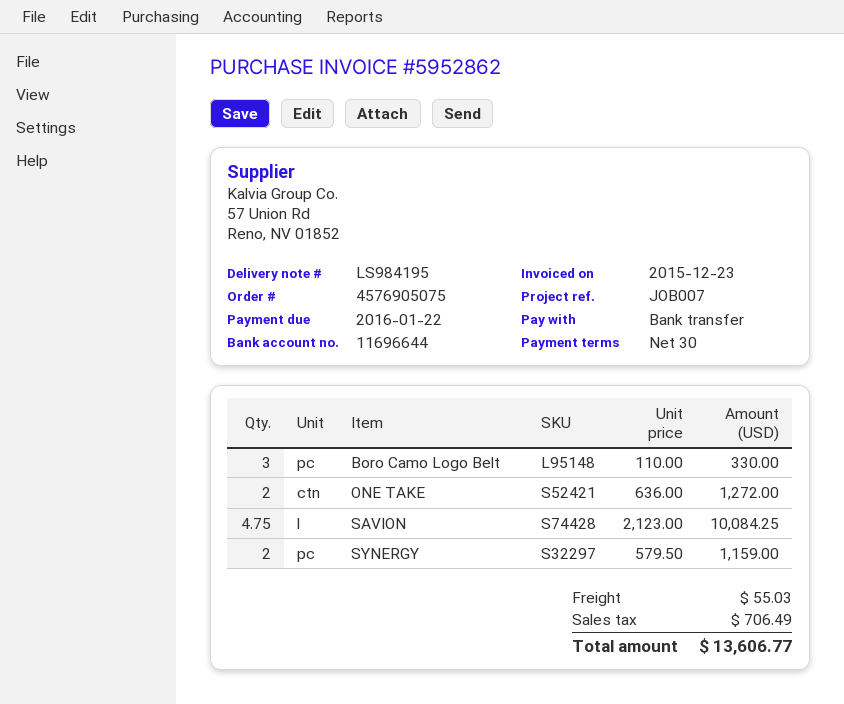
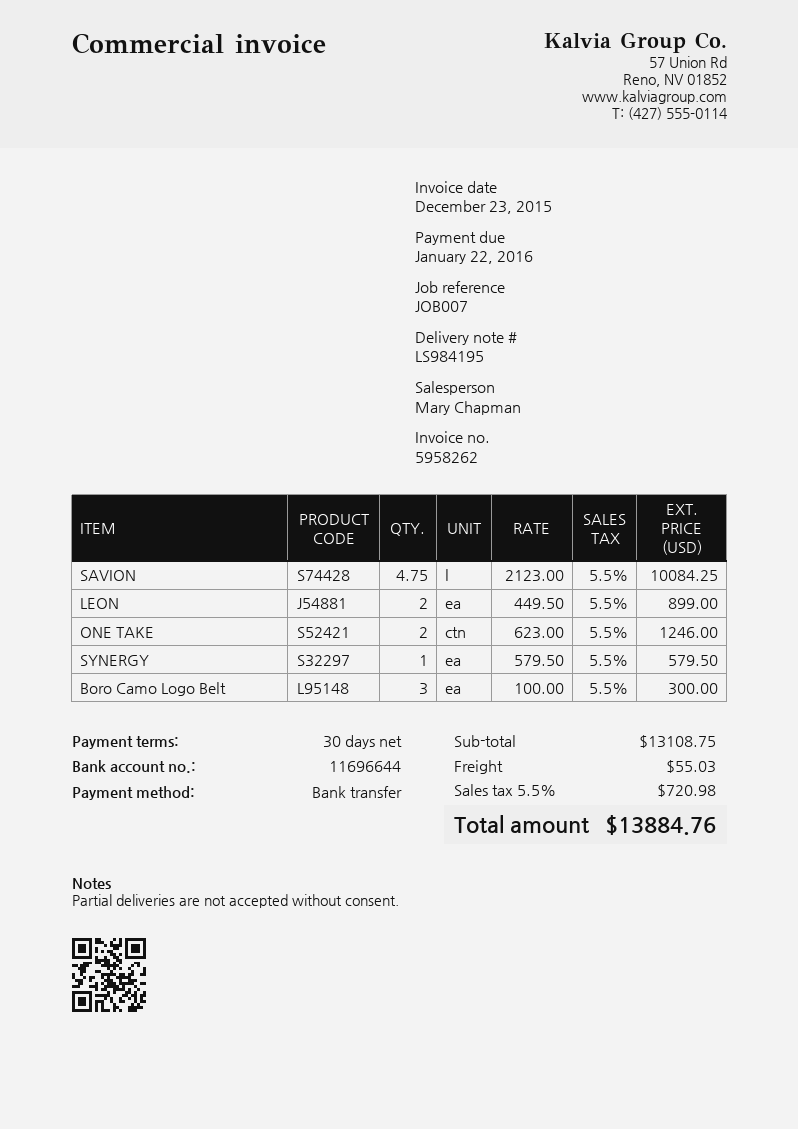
invoice number: 5952862 -> 5958262
Boro Camo Logo Belt: 3 x 110.00 = 330.00 -> 3 x 100.00 = 300.00
ONE TAKE: 2 x 636.00 = 1272.00 -> 2 x 623.00 = 1246.00
SYNERGY: 2 x 579.50 = 1159.00 -> 1 x 579.50 = 579.50
LEON: none -> 2 x 449.50 = 899.00
tax: 706.49 -> 720.98
total: 13606.77 -> 13884.76

